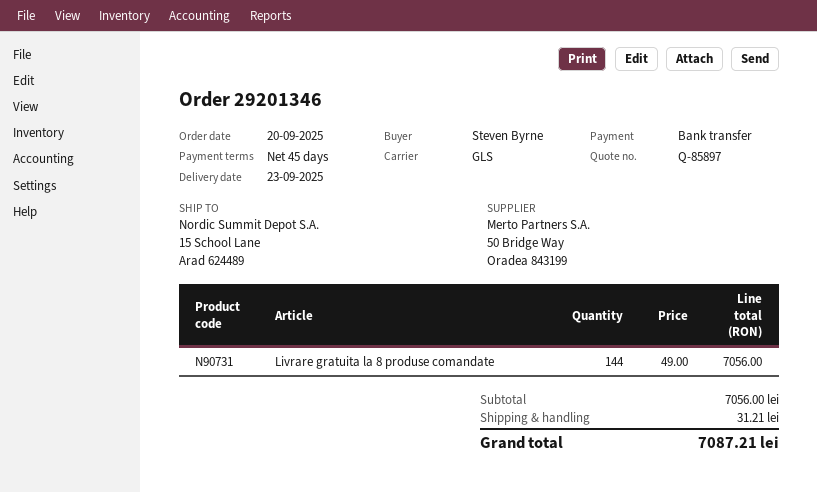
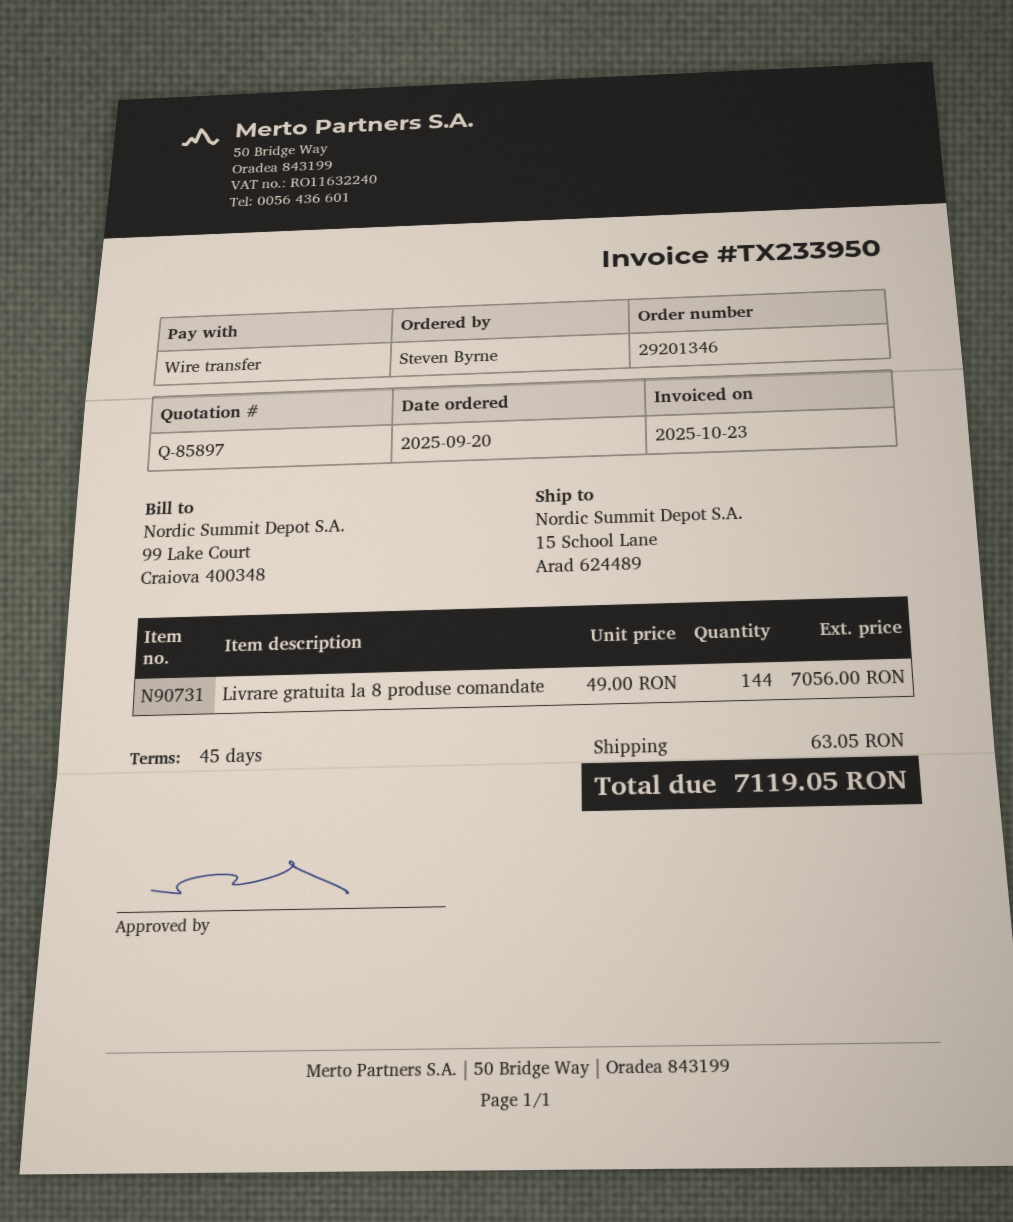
shipping: 31.21 -> 63.05
total: 7087.21 -> 7119.05

